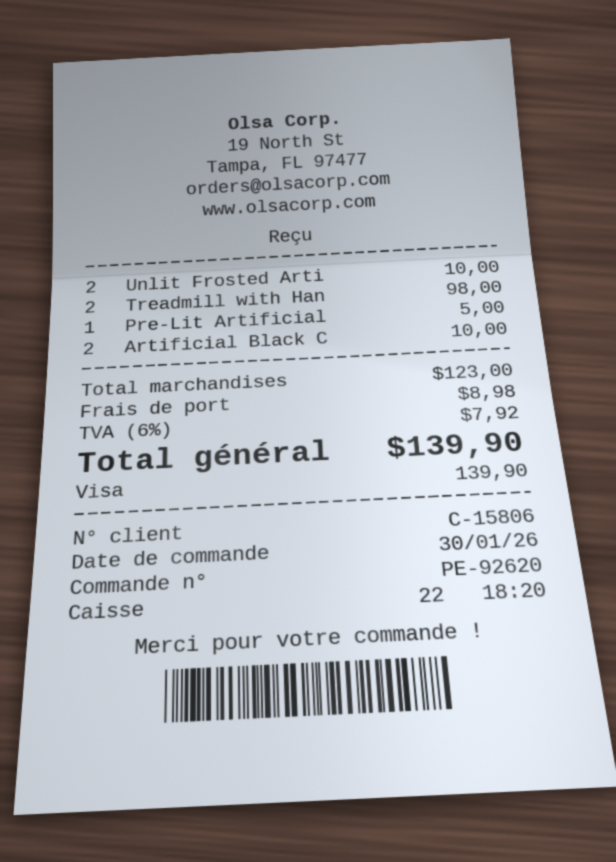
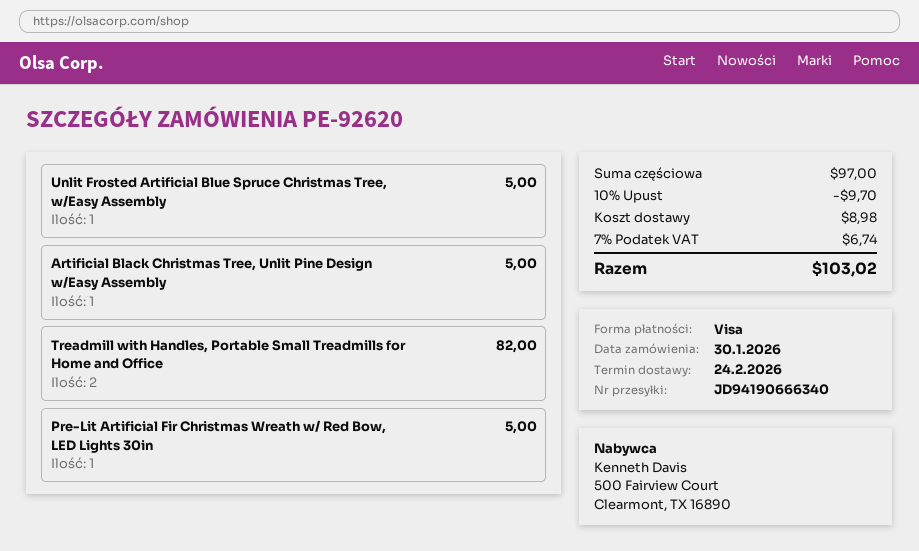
Unlit Frosted Arti: 2 for 10.00 -> 1 for 5.00
Treadmill with Han: 2 for 98.00 -> 2 for 82.00
Artificial Black C: 2 for 10.00 -> 1 for 5.00
subtotal: 123.00 -> 97.00
discount: none -> 10% = 9.70
tax: 6% = 7.92 -> 7% = 6.74
total: 139.90 -> 103.02

